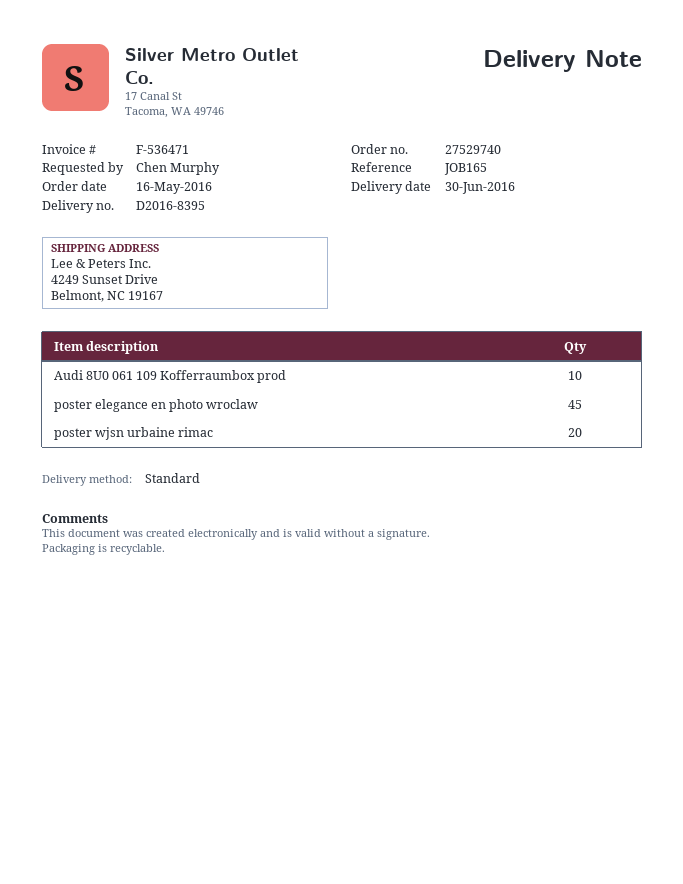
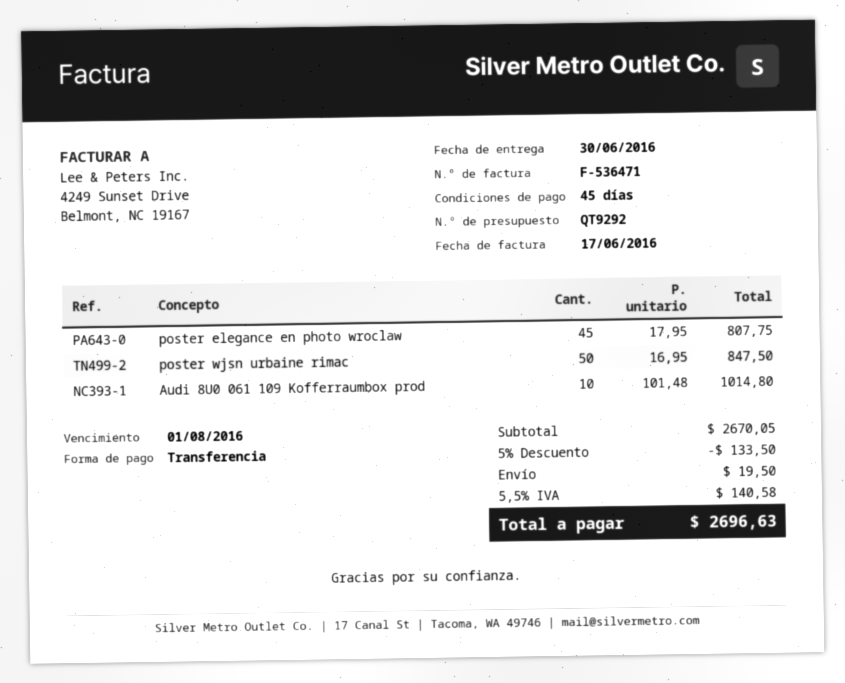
poster wjsn urbaine rimac: 20 -> 50

